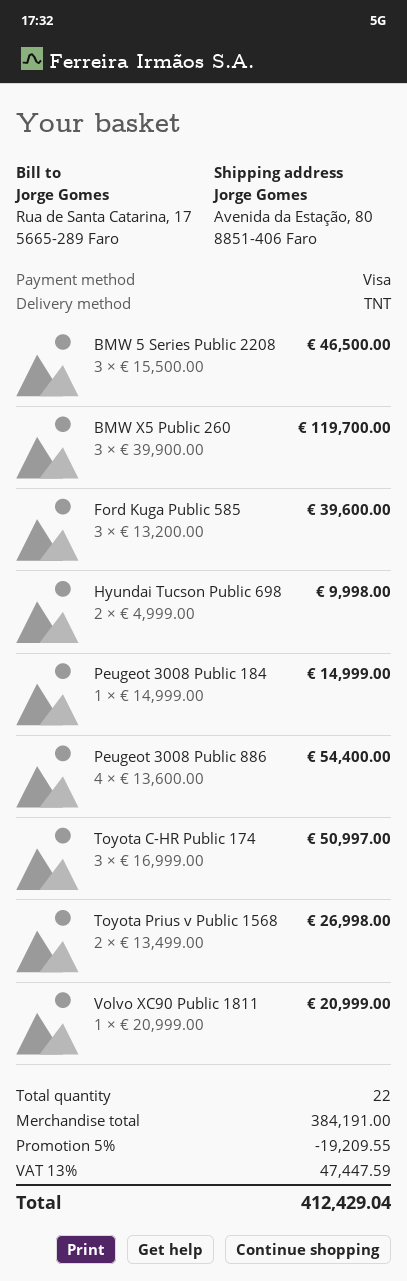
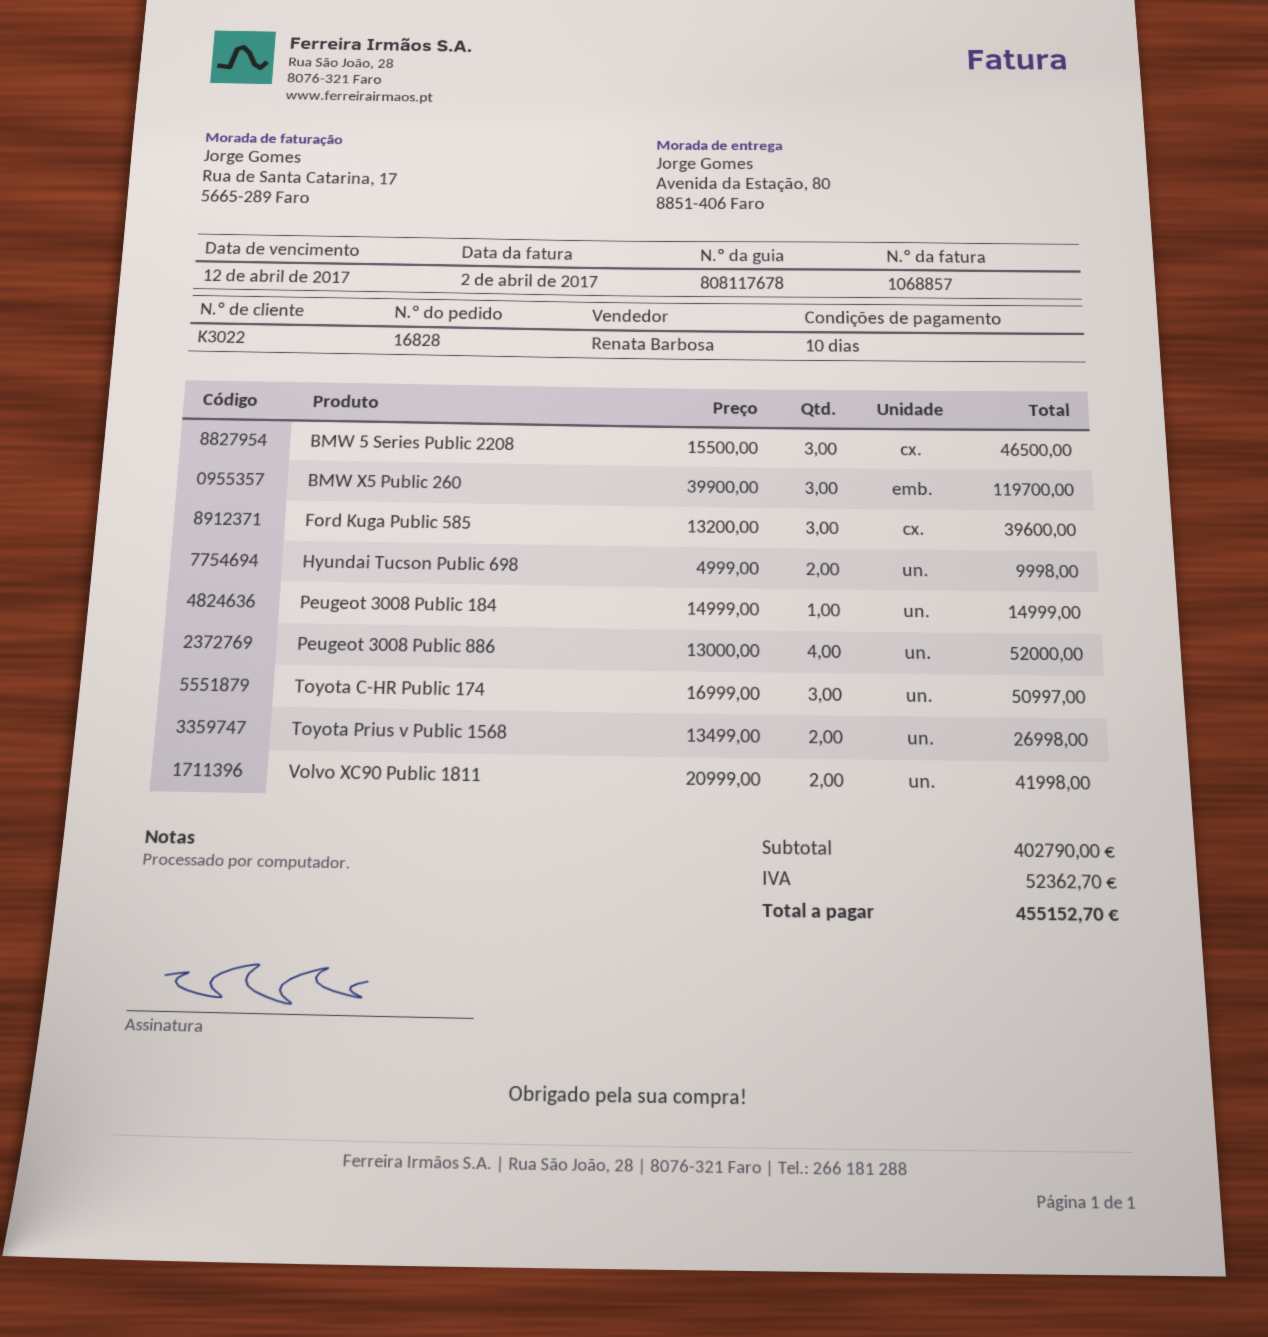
Peugeot 3008 Public 886: 4 x 13600.00 = 54400.00 -> 4 x 13000.00 = 52000.00
Volvo XC90 Public 1811: 1 x 20999.00 = 20999.00 -> 2 x 20999.00 = 41998.00
subtotal: 384191.00 -> 402790.00
discount: 5% = 19209.55 -> none
tax: 47447.59 -> 52362.70
total: 412429.04 -> 455152.70

